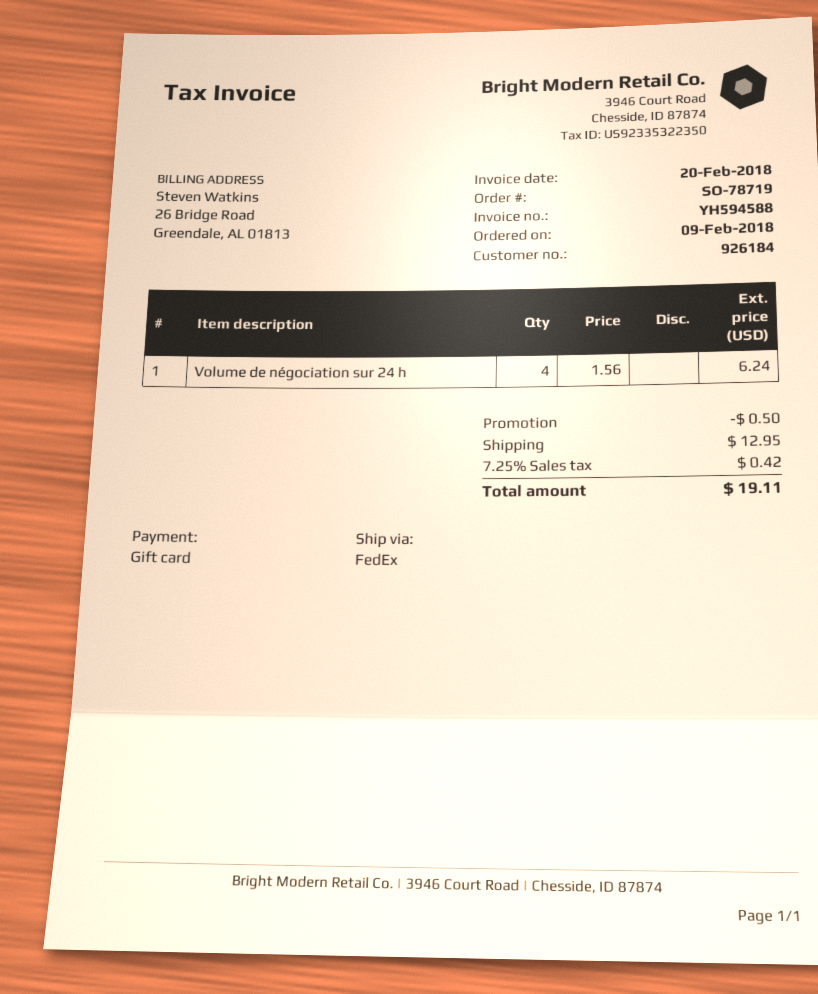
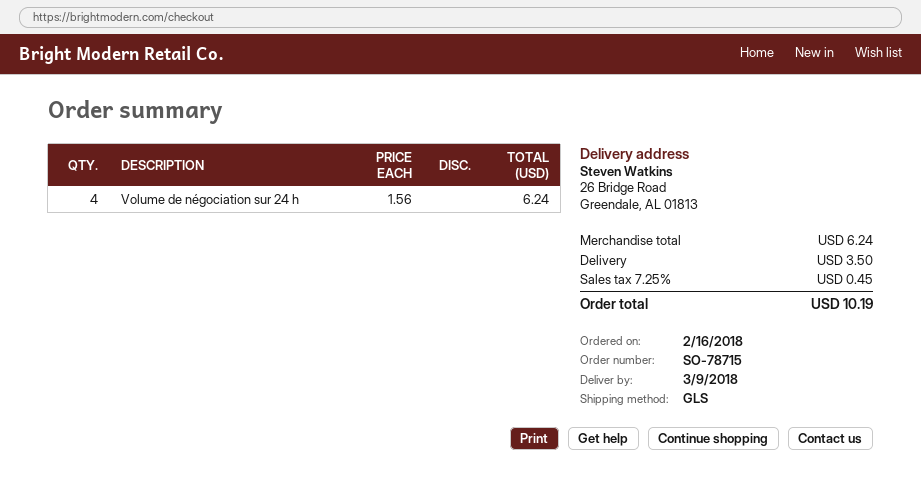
order number: SO-78719 -> SO-78715
order date: 2018-02-09 -> 2018-02-16
shipping method: FedEx -> GLS
discount: 0.50 -> none
shipping: 12.95 -> 3.50
tax: 7.25% = 0.42 -> 7.25% = 0.45
total: 19.11 -> 10.19

